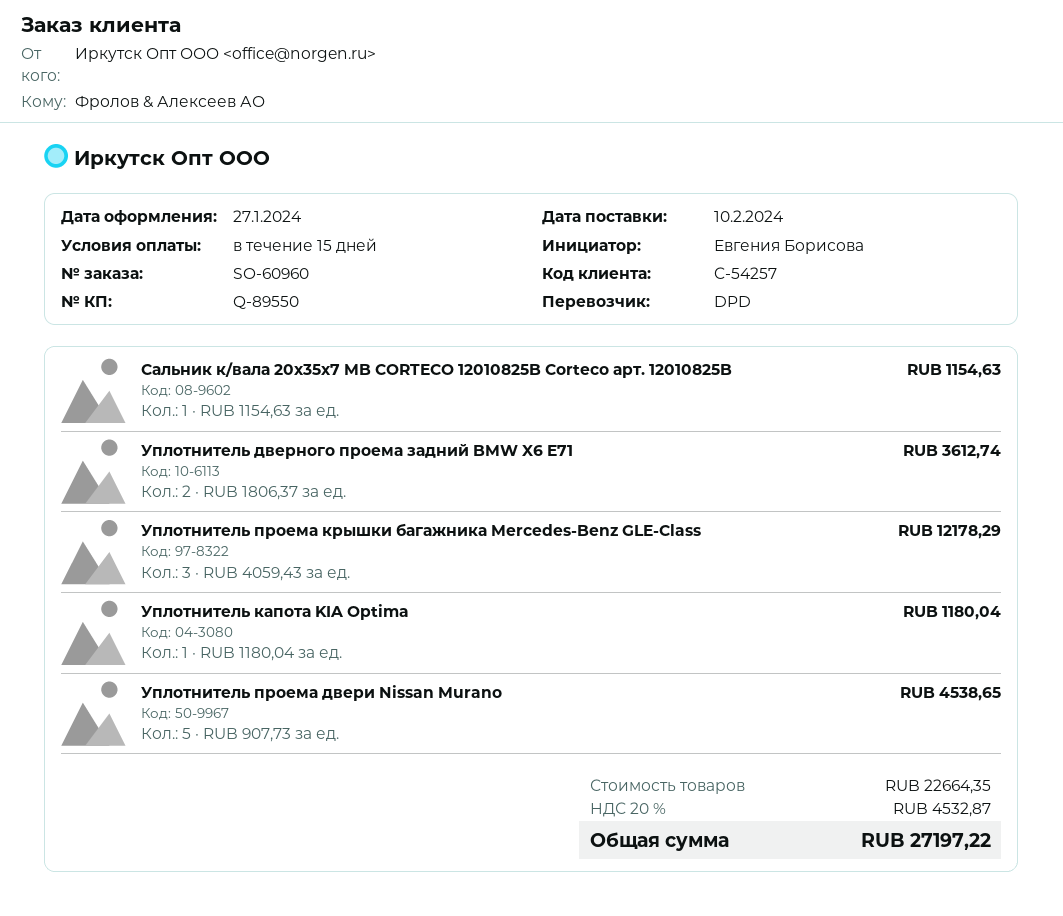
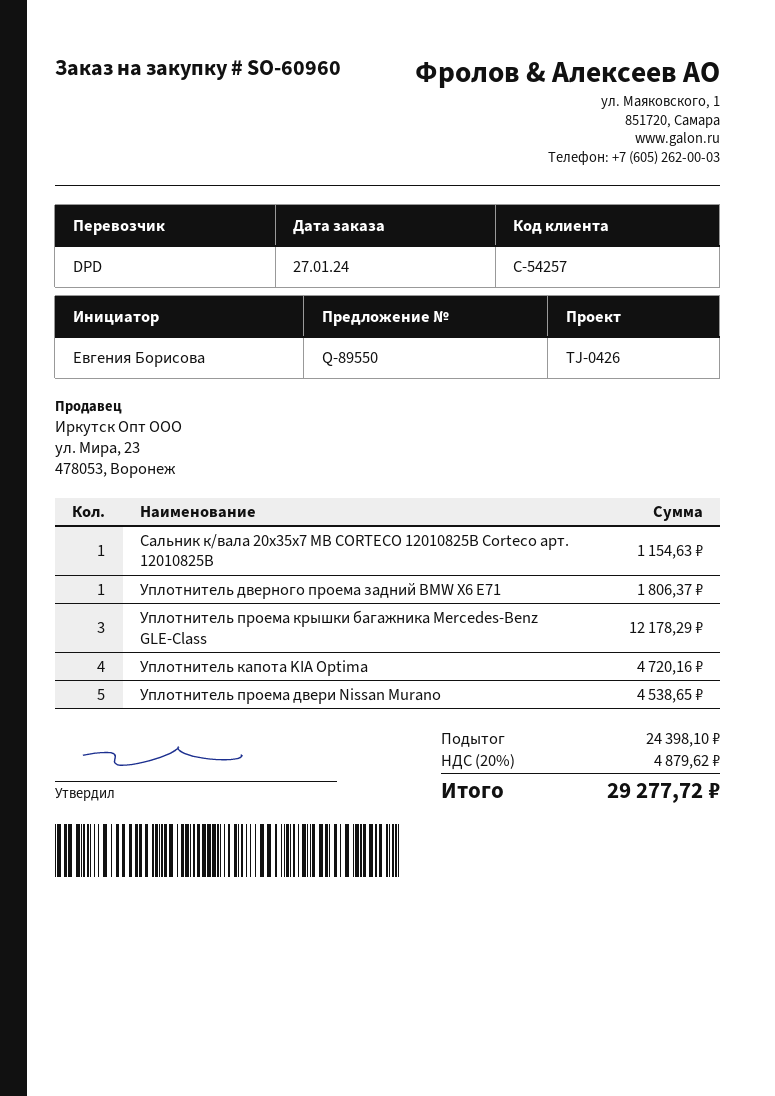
Уплотнитель дверного проема задний BMW X6 E71: 2 for 3612.74 -> 1 for 1806.37
Уплотнитель капота KIA Optima: 1 for 1180.04 -> 4 for 4720.16
subtotal: 22664.35 -> 24398.10
tax: 20% = 4532.87 -> 20% = 4879.62
total: 27197.22 -> 29277.72

